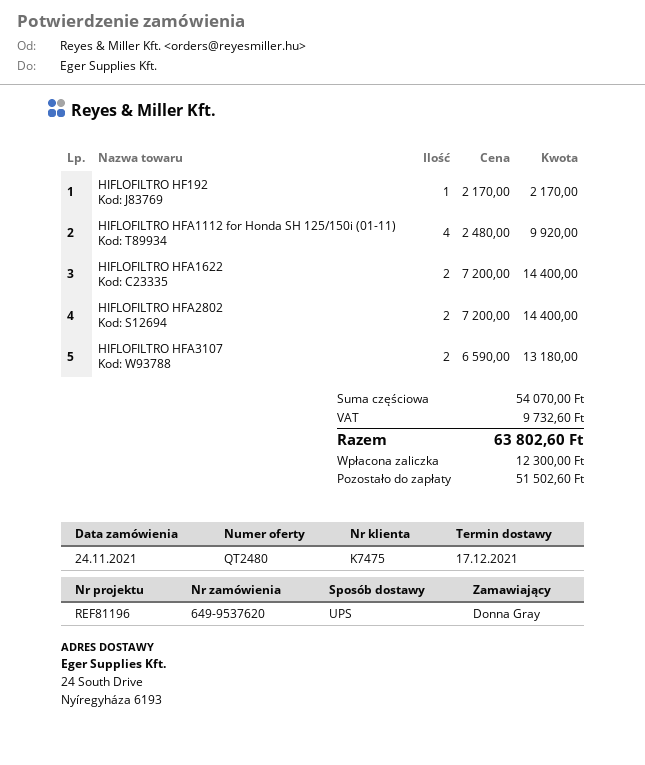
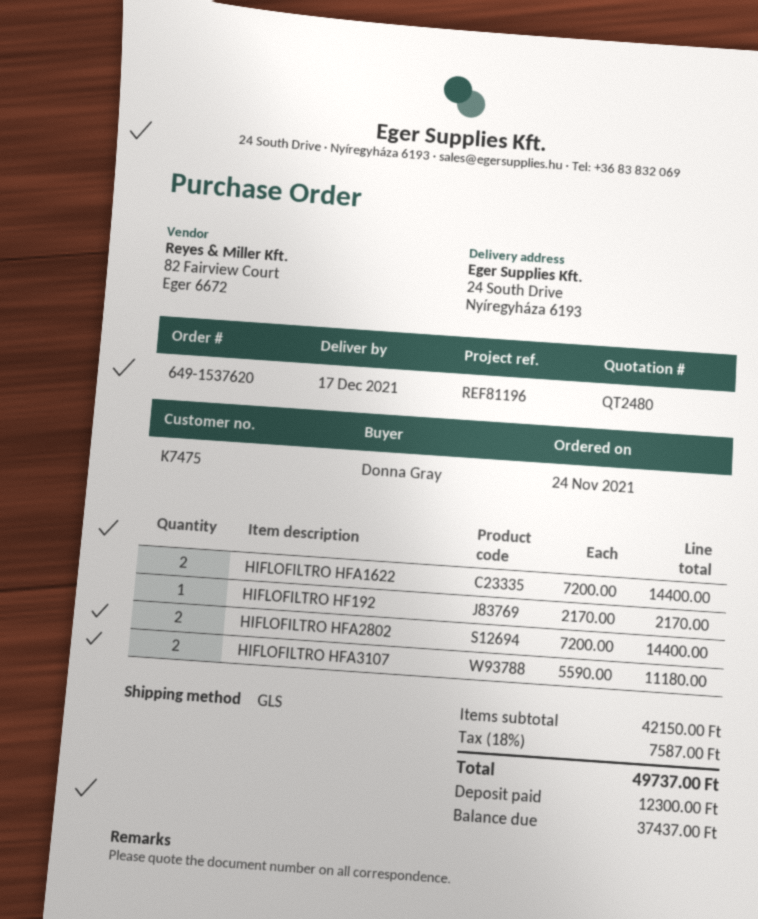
order number: 649-9537620 -> 649-1537620
shipping method: UPS -> GLS
HIFLOFILTRO HFA1112 for Honda SH 125/150i (01-11): 4 x 2480.00 = 9920.00 -> none
HIFLOFILTRO HFA3107: 2 x 6590.00 = 13180.00 -> 2 x 5590.00 = 11180.00
subtotal: 54070.00 -> 42150.00
tax: 9732.60 -> 7587.00
total: 63802.60 -> 49737.00
balance: 51502.60 -> 37437.00

